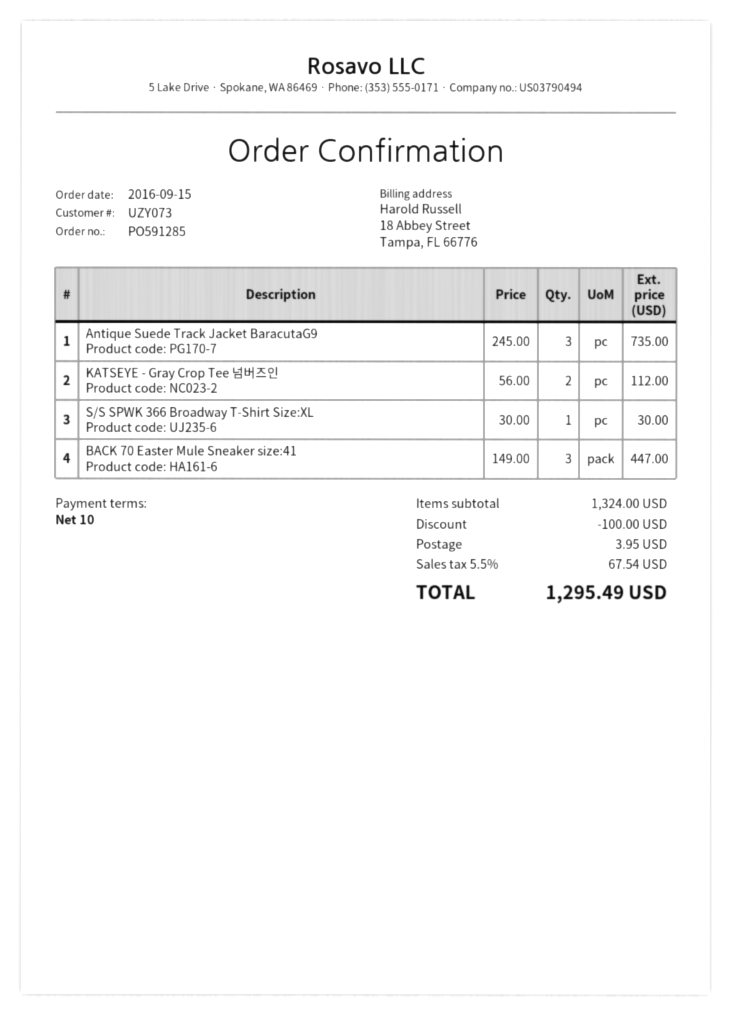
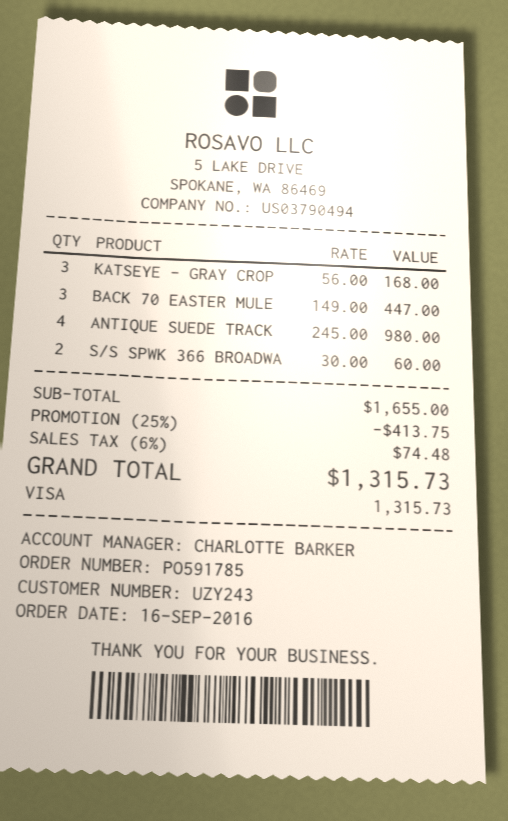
order number: PO591285 -> PO591785
order date: 2016-09-15 -> 2016-09-16
customer number: UZY073 -> UZY243
Antique Suede Track Jacket BaracutaG9: 3 x 245.00 = 735.00 -> 4 x 245.00 = 980.00
KATSEYE - Gray Crop Tee 넘버즈인: 2 x 56.00 = 112.00 -> 3 x 56.00 = 168.00
S/S SPWK 366 Broadway T-Shirt Size:XL: 1 x 30.00 = 30.00 -> 2 x 30.00 = 60.00
subtotal: 1324.00 -> 1655.00
discount: 100.00 -> 413.75
shipping: 3.95 -> none
tax: 5.5% = 67.54 -> 6% = 74.48
total: 1295.49 -> 1315.73

